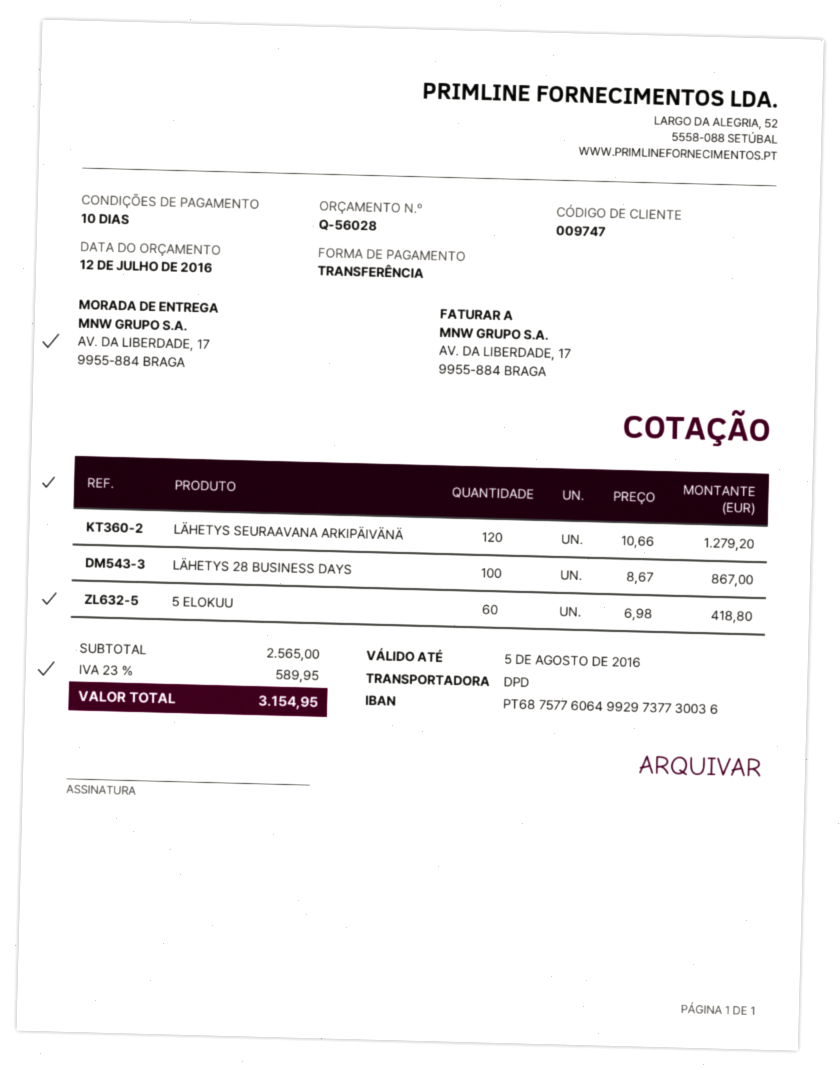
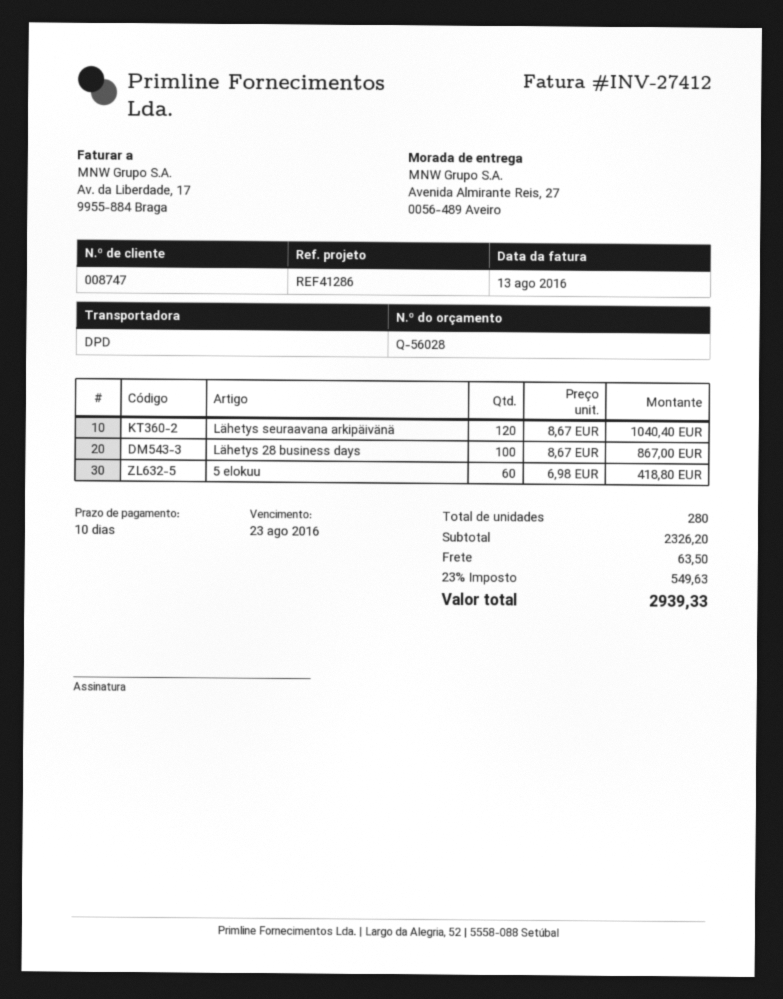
customer number: 009747 -> 008747
ship to: AV. DA LIBERDADE, 17, 9955-884 BRAGA -> Avenida Almirante Reis, 27, 0056-489 Aveiro
LÄHETYS SEURAAVANA ARKIPÄIVÄNÄ: 120 x 10.66 = 1279.20 -> 120 x 8.67 = 1040.40
subtotal: 2565.00 -> 2326.20
shipping: none -> 63.50
tax: 23% = 589.95 -> 23% = 549.63
total: 3154.95 -> 2939.33

